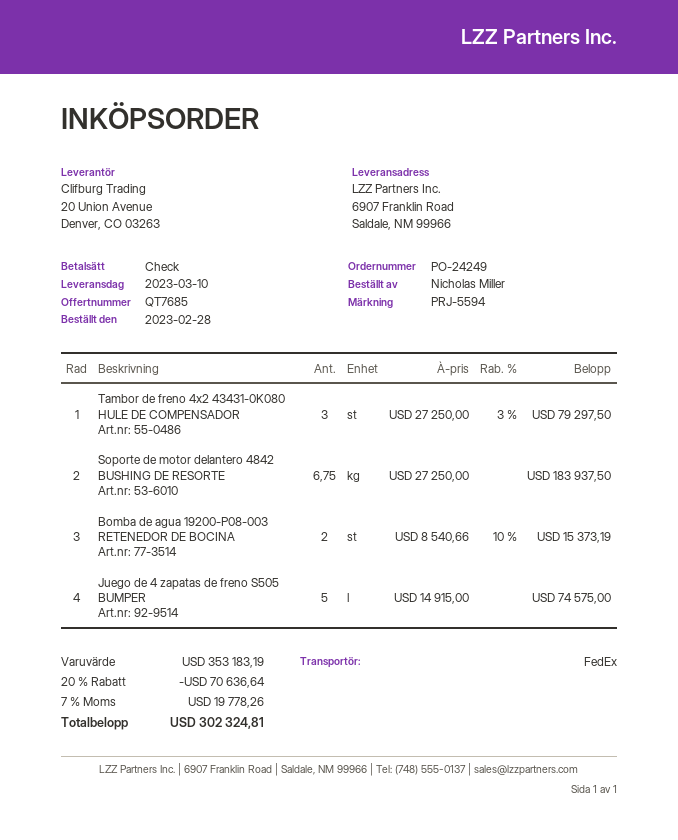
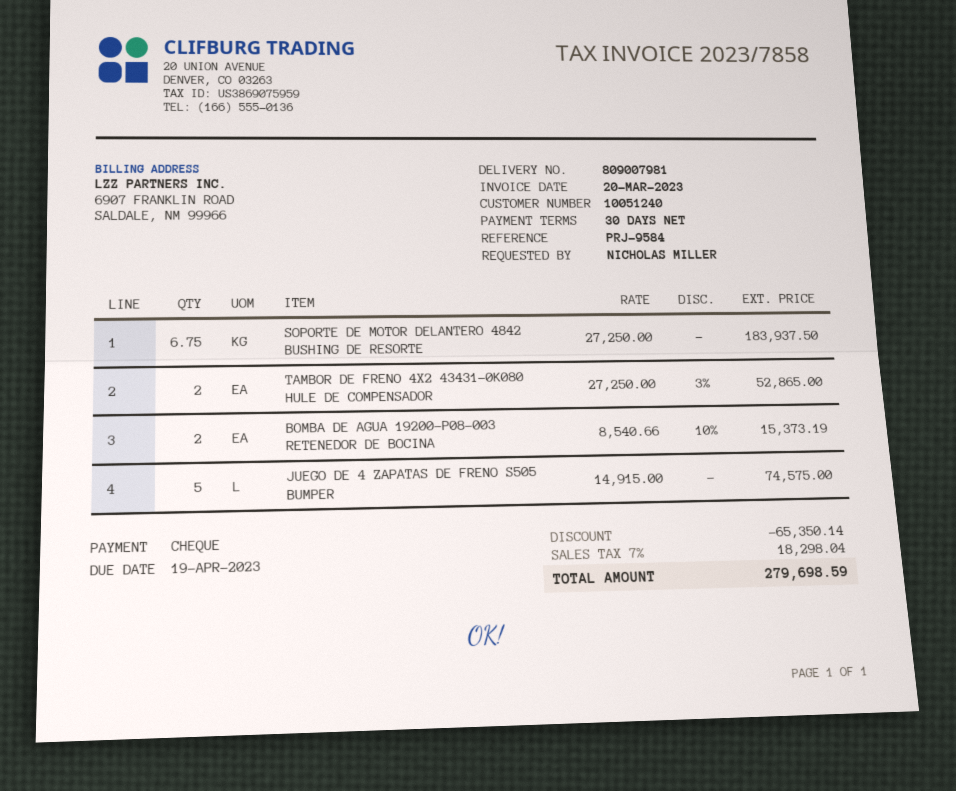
reference: PRJ-5594 -> PRJ-9584
Tambor de freno 4x2 43431-0K080 HULE DE COMPENSADOR: 3 x 27250.00 - 3% = 79297.50 -> 2 x 27250.00 - 3% = 52865.00
discount: 70636.64 -> 65350.14
tax: 7% = 19778.26 -> 7% = 18298.04
total: 302324.81 -> 279698.59

